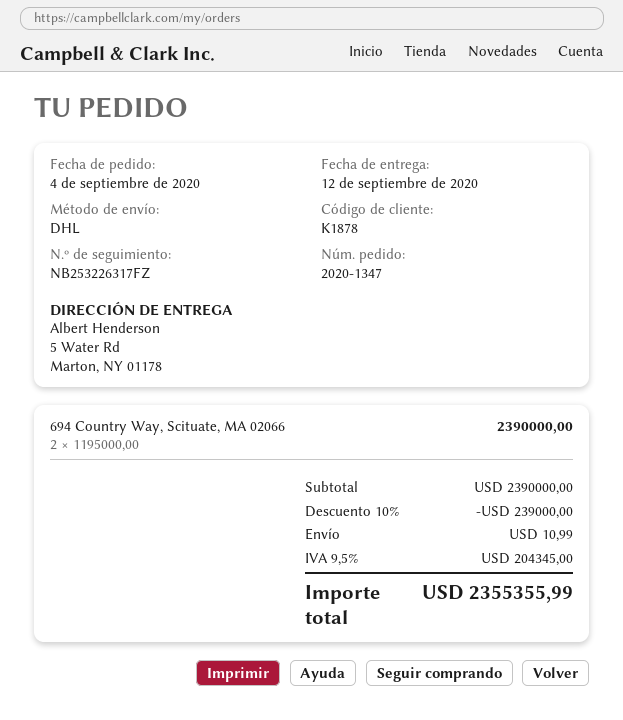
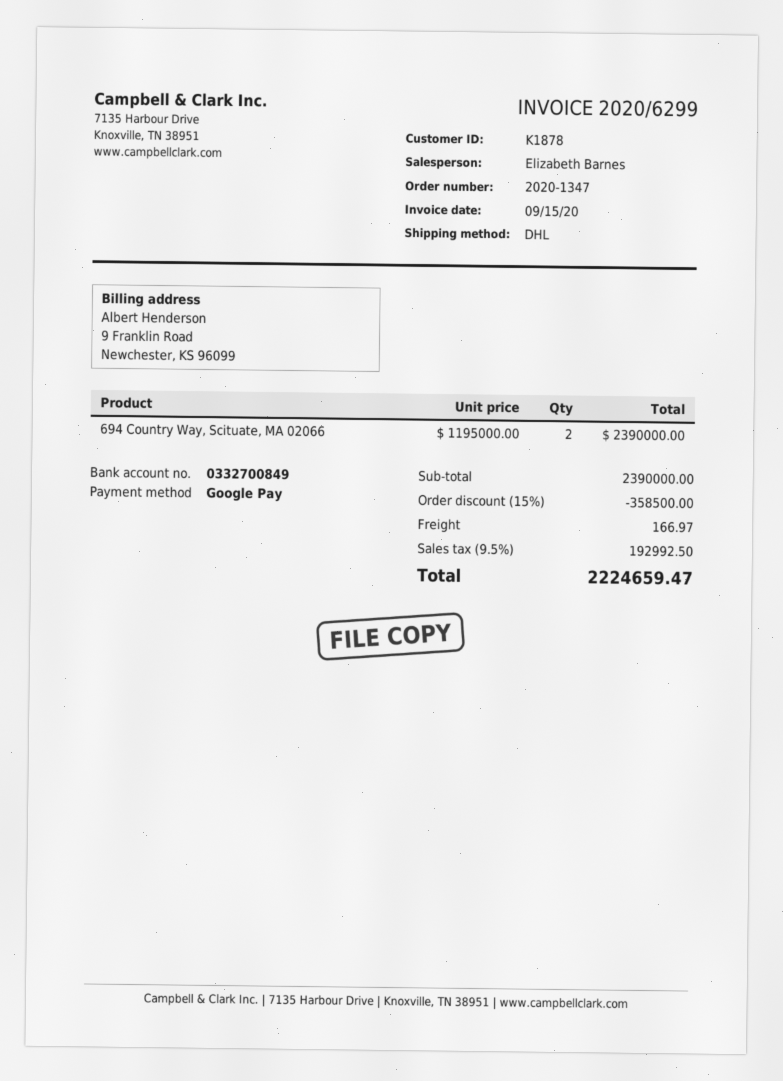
discount: 10% = 239000.00 -> 15% = 358500.00
shipping: 10.99 -> 166.97
tax: 9.5% = 204345.00 -> 9.5% = 192992.50
total: 2355355.99 -> 2224659.47

